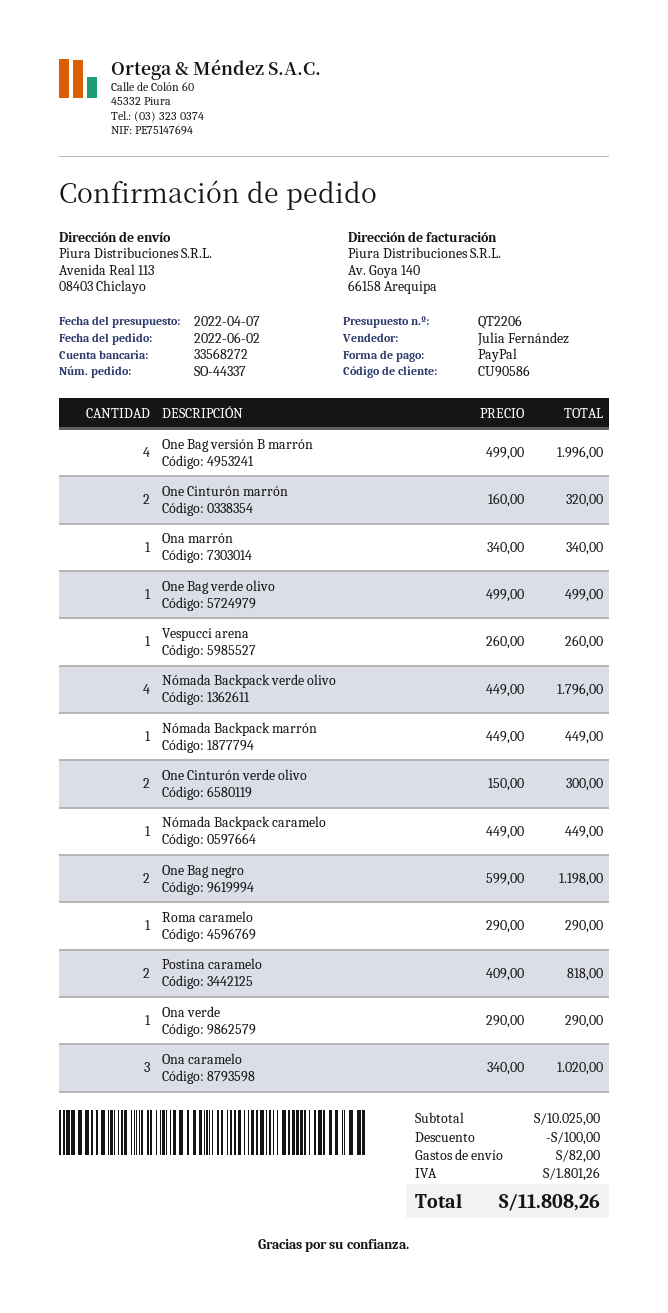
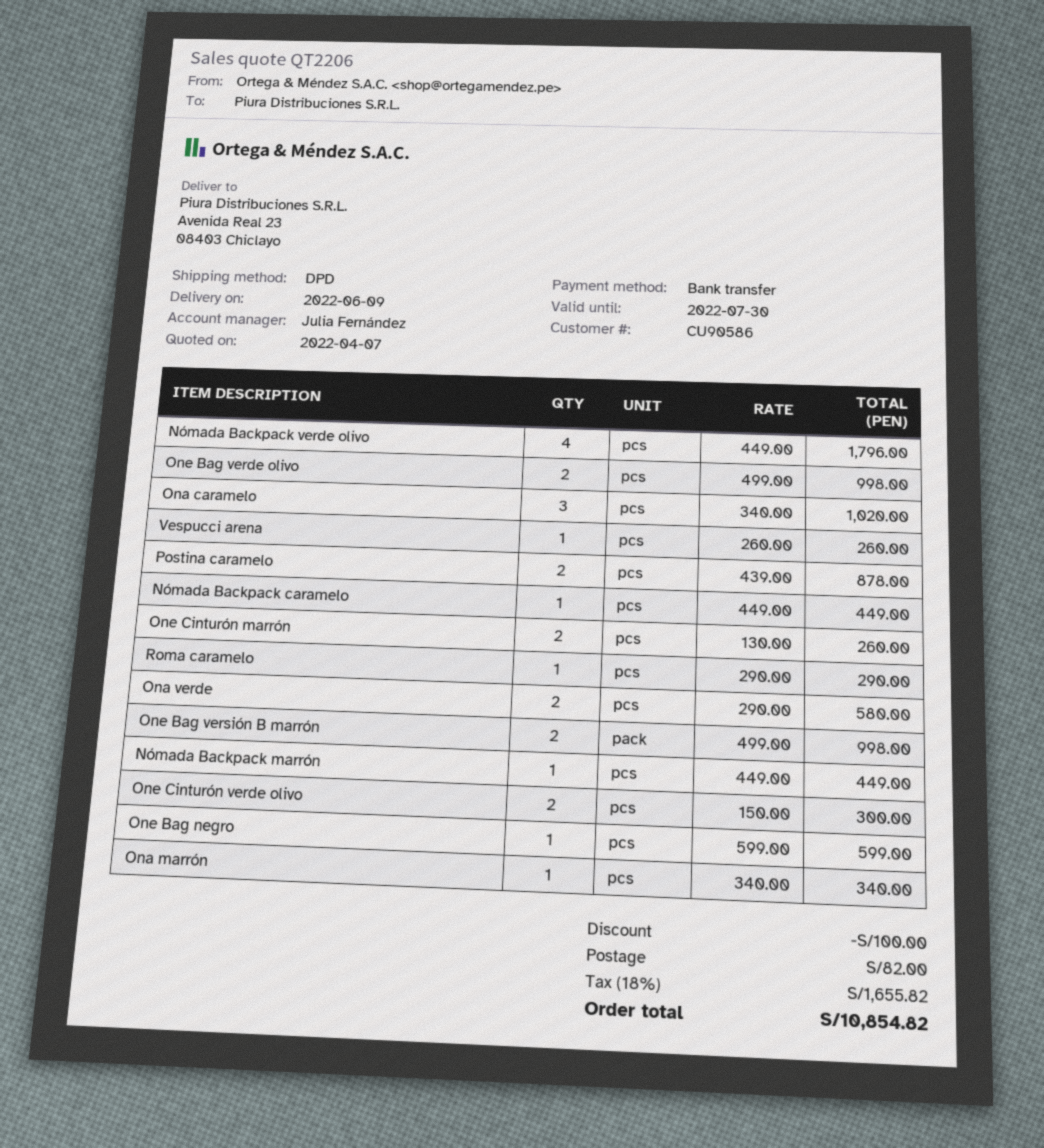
payment method: PayPal -> bank transfer
ship to: Avenida Real 113, 08403 Chiclayo -> Avenida Real 23, 08403 Chiclayo
One Bag versión B marrón: 4 x 499.00 = 1996.00 -> 2 x 499.00 = 998.00
One Cinturón marrón: 2 x 160.00 = 320.00 -> 2 x 130.00 = 260.00
One Bag verde olivo: 1 x 499.00 = 499.00 -> 2 x 499.00 = 998.00
One Bag negro: 2 x 599.00 = 1198.00 -> 1 x 599.00 = 599.00
Postina caramelo: 2 x 409.00 = 818.00 -> 2 x 439.00 = 878.00
Ona verde: 1 x 290.00 = 290.00 -> 2 x 290.00 = 580.00
tax: 1801.26 -> 1655.82
total: 11808.26 -> 10854.82

